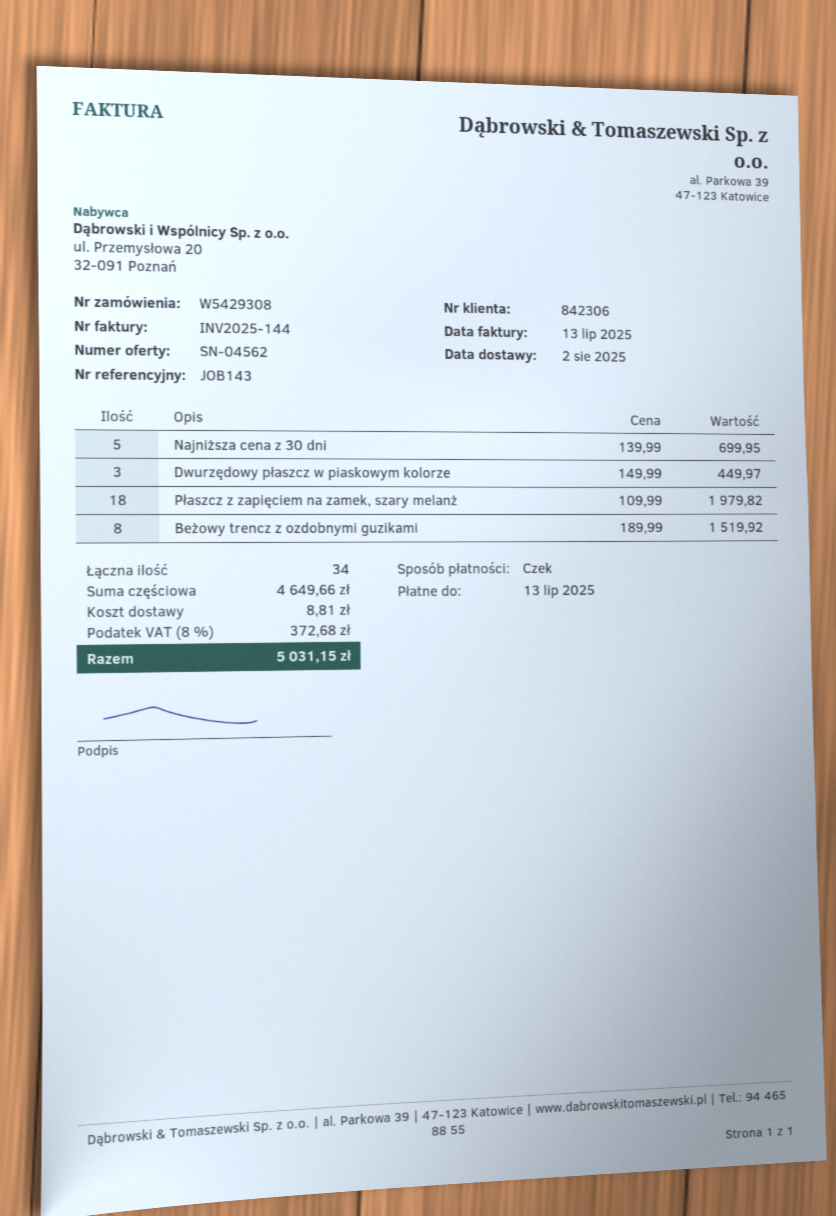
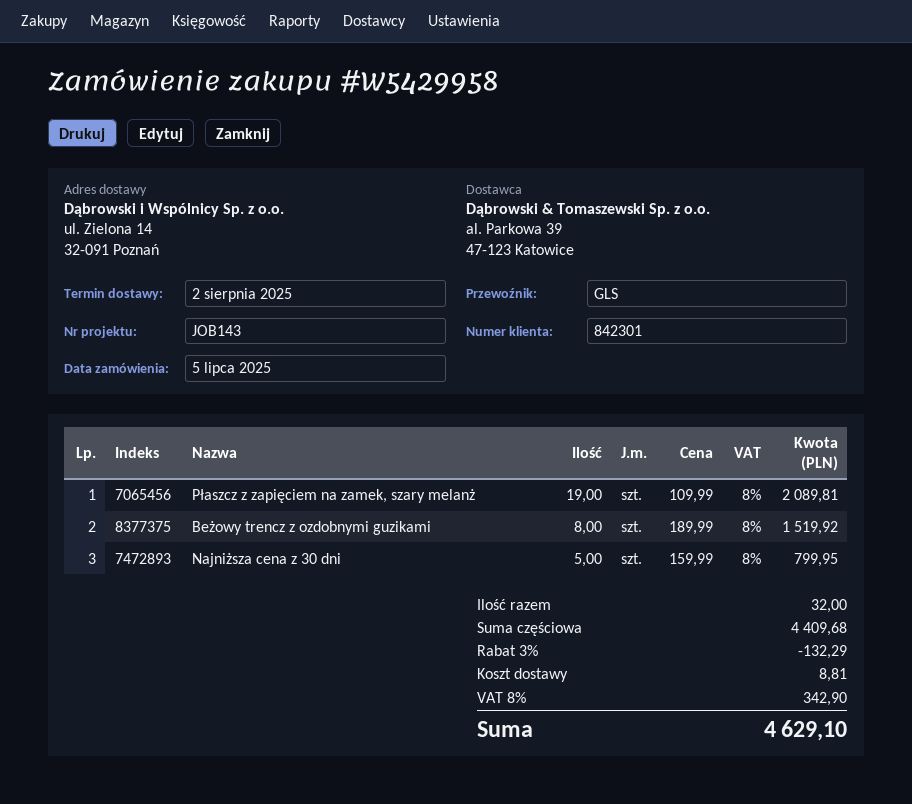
order number: W5429308 -> W5429958
customer number: 842306 -> 842301
Najniższa cena z 30 dni: 5 x 139.99 = 699.95 -> 5 x 159.99 = 799.95
Dwurzędowy płaszcz w piaskowym kolorze: 3 x 149.99 = 449.97 -> none
Płaszcz z zapięciem na zamek, szary melanż: 18 x 109.99 = 1979.82 -> 19 x 109.99 = 2089.81
total quantity: 34 -> 32
subtotal: 4649.66 -> 4409.68
discount: none -> 3% = 132.29
tax: 8% = 372.68 -> 8% = 342.90
total: 5031.15 -> 4629.10

